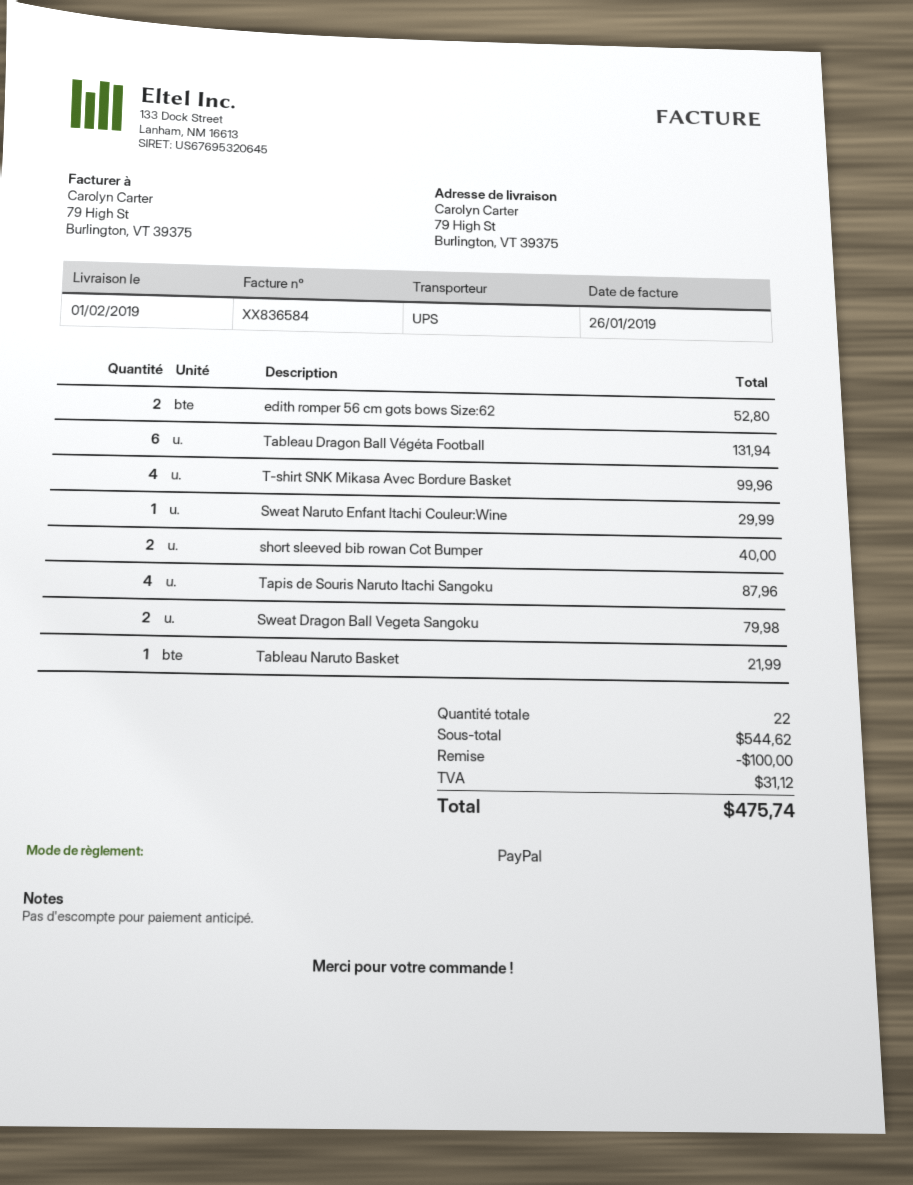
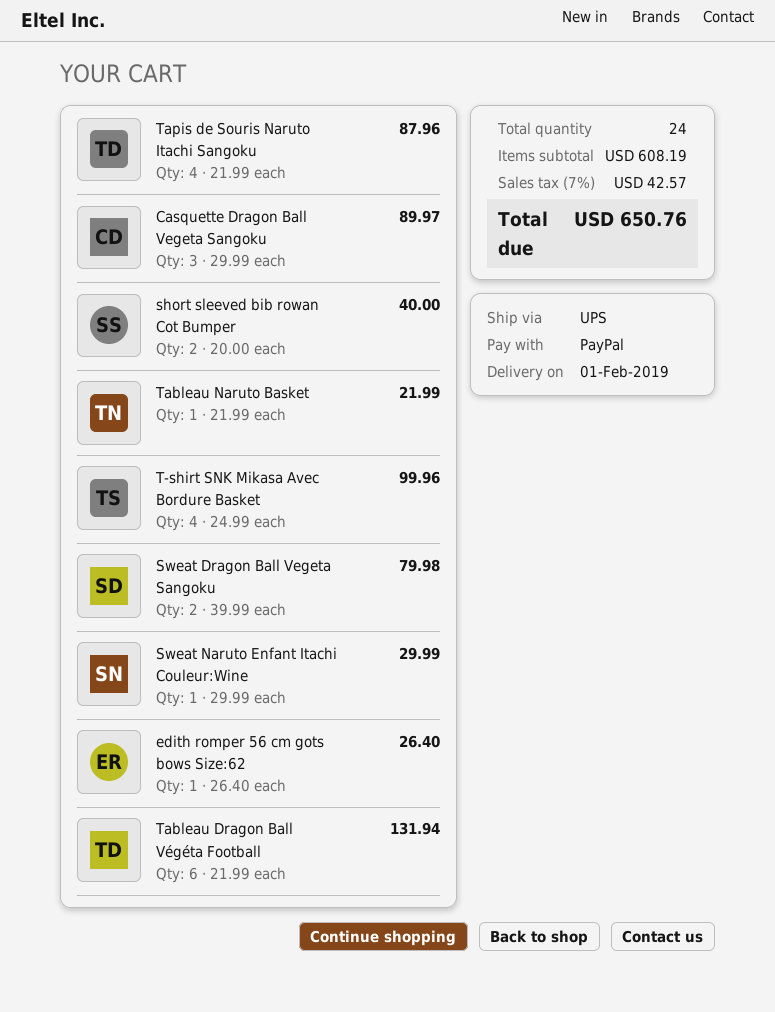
edith romper 56 cm gots bows Size:62: 2 for 52.80 -> 1 for 26.40
Casquette Dragon Ball Vegeta Sangoku: none -> 3 for 89.97
total quantity: 22 -> 24
subtotal: 544.62 -> 608.19
discount: 100.00 -> none
tax: 31.12 -> 42.57
total: 475.74 -> 650.76

